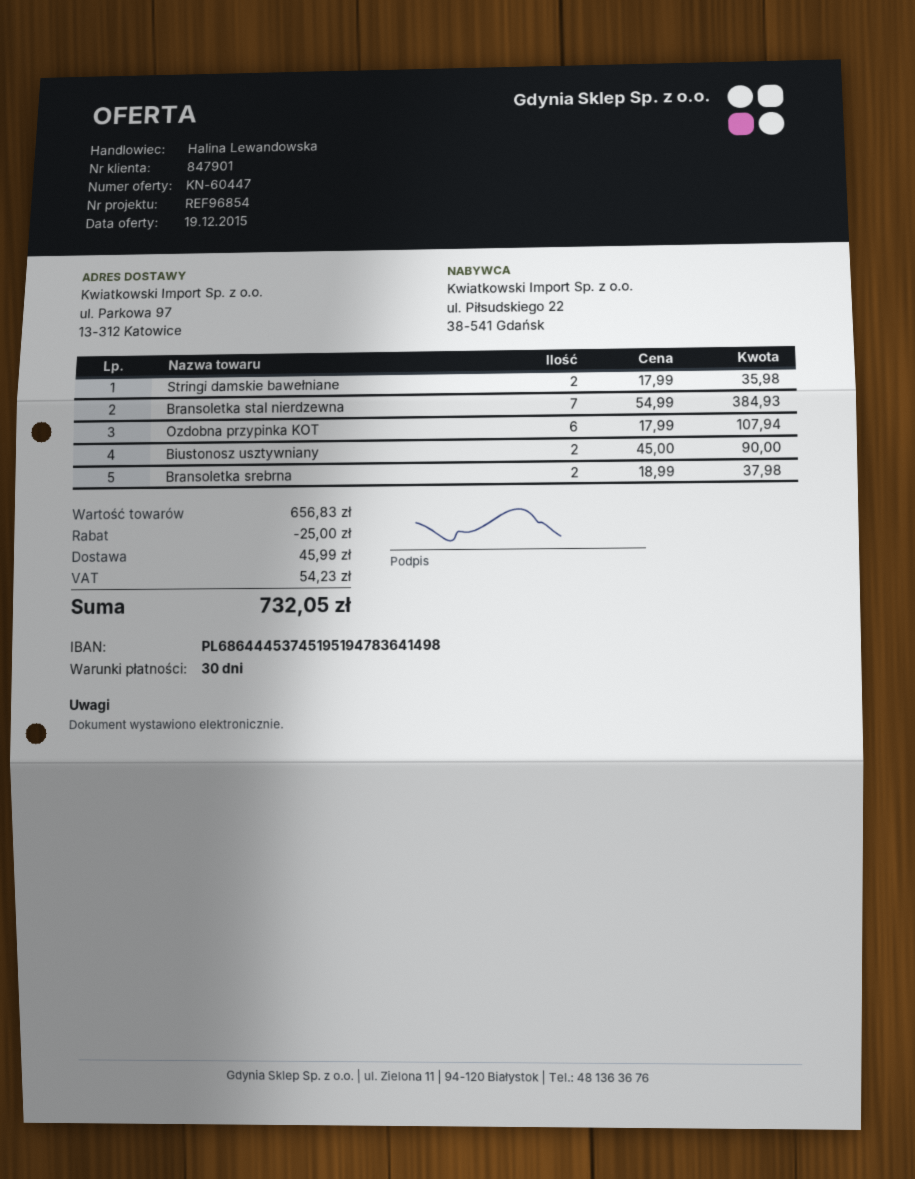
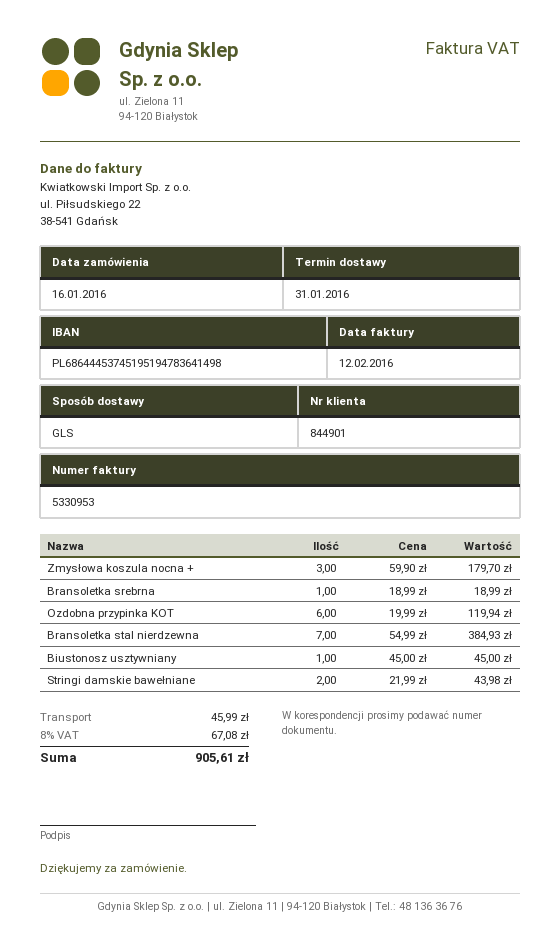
customer number: 847901 -> 844901
Stringi damskie bawełniane: 2 x 17.99 = 35.98 -> 2 x 21.99 = 43.98
Ozdobna przypinka KOT: 6 x 17.99 = 107.94 -> 6 x 19.99 = 119.94
Biustonosz usztywniany: 2 x 45.00 = 90.00 -> 1 x 45.00 = 45.00
Bransoletka srebrna: 2 x 18.99 = 37.98 -> 1 x 18.99 = 18.99
Zmysłowa koszula nocna +: none -> 3 x 59.90 = 179.70
discount: 25.00 -> none
tax: 54.23 -> 67.08
total: 732.05 -> 905.61

